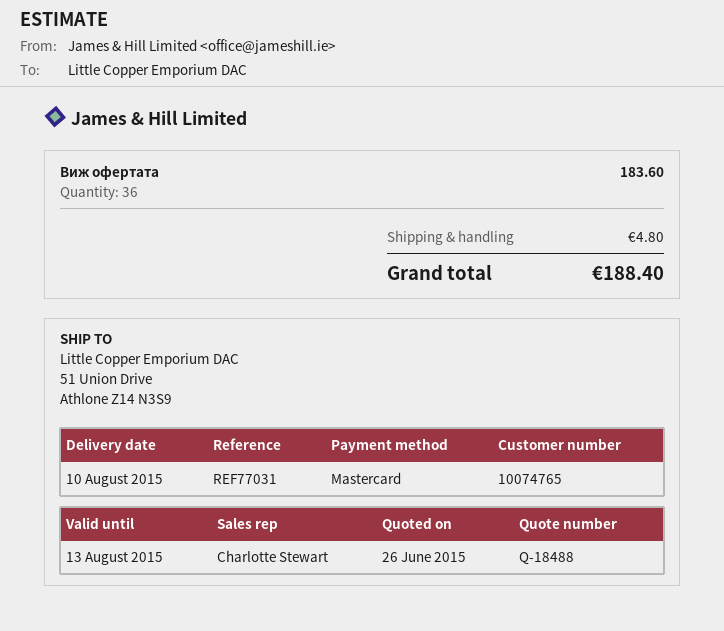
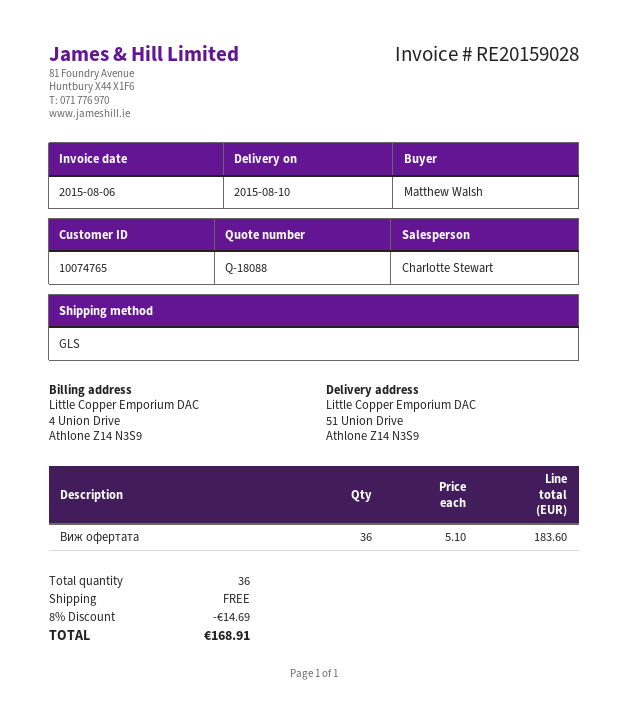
quote number: Q-18488 -> Q-18088
discount: none -> 8% = 14.69
shipping: 4.80 -> 0.00
total: 188.40 -> 168.91

